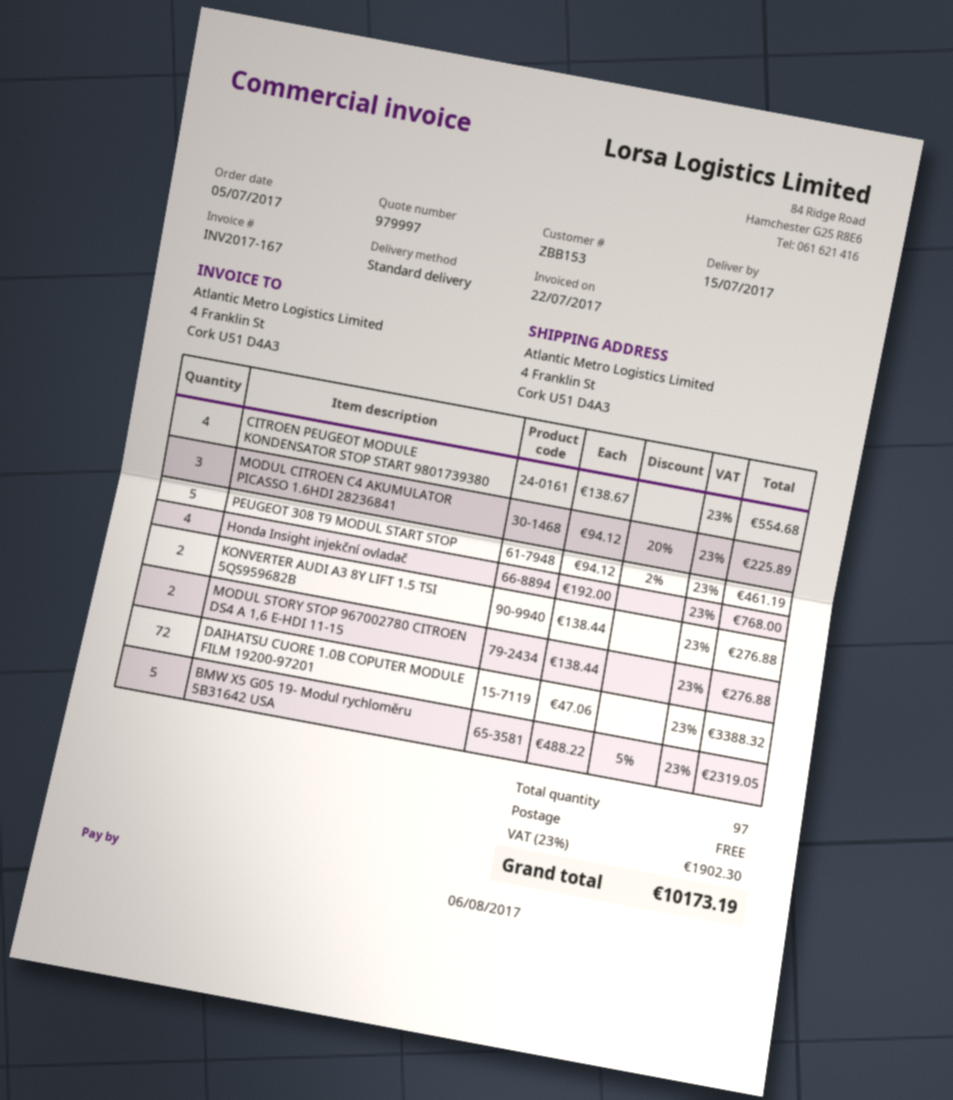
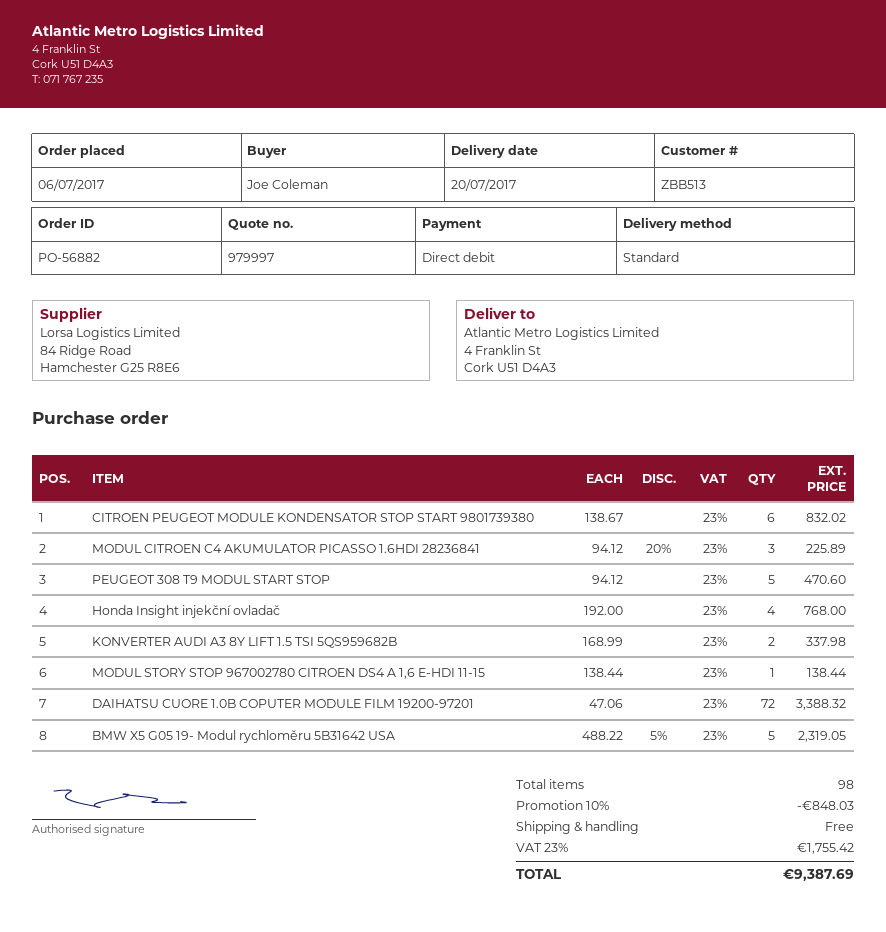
order date: 2017-07-05 -> 2017-07-06
delivery date: 2017-07-15 -> 2017-07-20
customer number: ZBB153 -> ZBB513
CITROEN PEUGEOT MODULE KONDENSATOR STOP START 9801739380: 4 x 138.67 = 554.68 -> 6 x 138.67 = 832.02
PEUGEOT 308 T9 MODUL START STOP: 5 x 94.12 - 2% = 461.19 -> 5 x 94.12 = 470.60
KONVERTER AUDI A3 8Y LIFT 1.5 TSI 5QS959682B: 2 x 138.44 = 276.88 -> 2 x 168.99 = 337.98
MODUL STORY STOP 967002780 CITROEN DS4 A 1,6 E-HDI 11-15: 2 x 138.44 = 276.88 -> 1 x 138.44 = 138.44
total quantity: 97 -> 98
discount: none -> 10% = 848.03
tax: 23% = 1902.30 -> 23% = 1755.42
total: 10173.19 -> 9387.69

